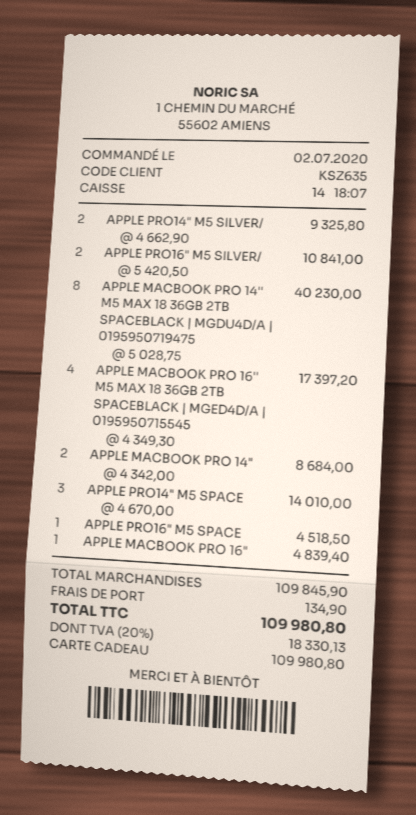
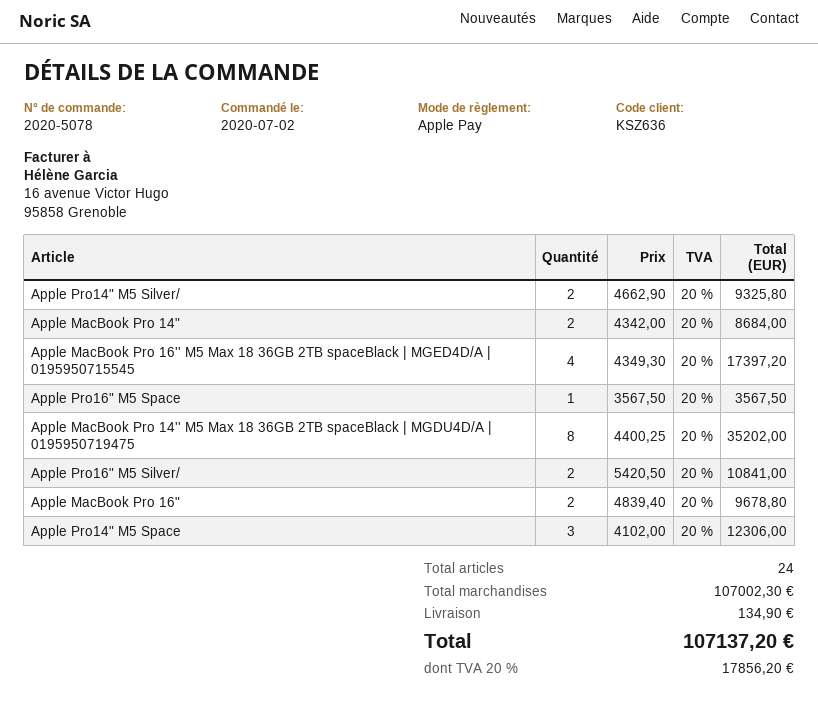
customer number: KSZ635 -> KSZ636
payment method: gift card -> Apple Pay
APPLE MACBOOK PRO 14'' M5 MAX 18 36GB 2TB SPACEBLACK | MGDU4D/A | 0195950719475: 8 x 5028.75 = 40230.00 -> 8 x 4400.25 = 35202.00
APPLE PRO14" M5 SPACE: 3 x 4670.00 = 14010.00 -> 3 x 4102.00 = 12306.00
APPLE PRO16" M5 SPACE: 1 x 4518.50 = 4518.50 -> 1 x 3567.50 = 3567.50
APPLE MACBOOK PRO 16": 1 x 4839.40 = 4839.40 -> 2 x 4839.40 = 9678.80
subtotal: 109845.90 -> 107002.30
tax: 20% = 18330.13 -> 20% = 17856.20
total: 109980.80 -> 107137.20

